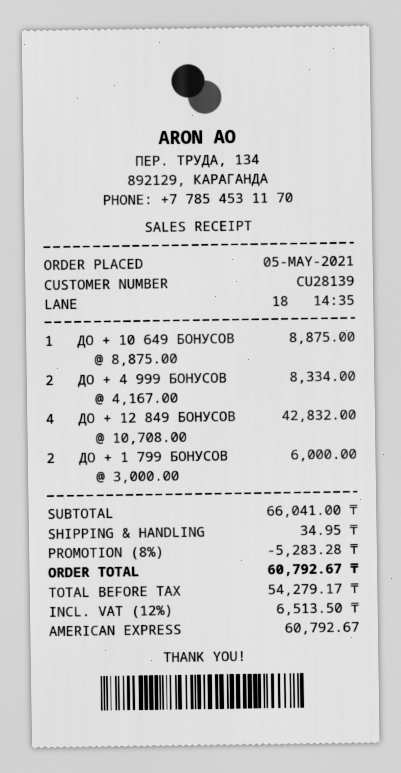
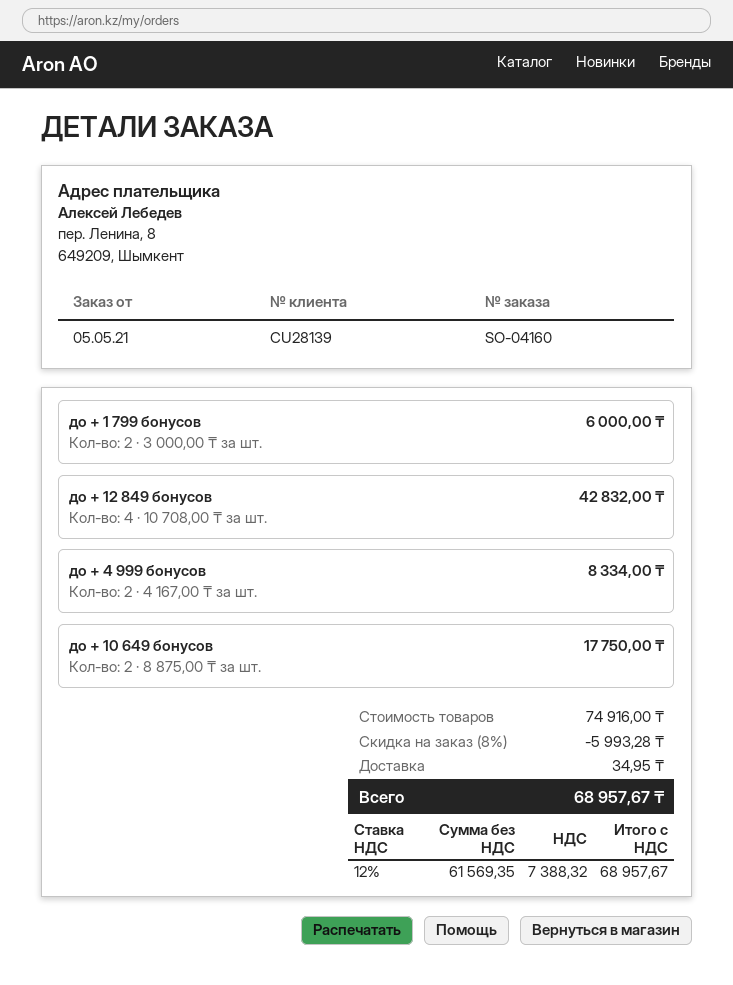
ДО + 10 649 БОНУСОВ: 1 x 8875.00 = 8875.00 -> 2 x 8875.00 = 17750.00
subtotal: 66041.00 -> 74916.00
discount: 8% = 5283.28 -> 8% = 5993.28
net: 54279.17 -> 61569.35
tax: 12% = 6513.50 -> 12% = 7388.32
total: 60792.67 -> 68957.67

